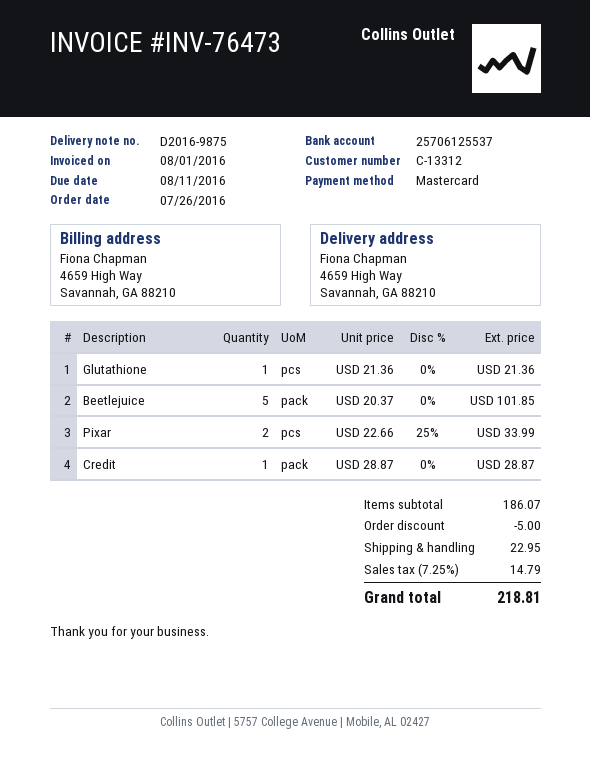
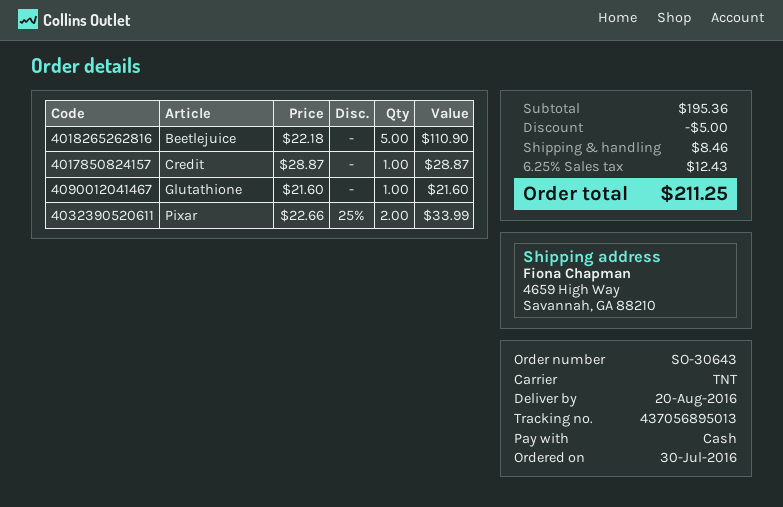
order date: 2016-07-26 -> 2016-07-30
payment method: Mastercard -> cash
Glutathione: 1 x 21.36 = 21.36 -> 1 x 21.60 = 21.60
Beetlejuice: 5 x 20.37 = 101.85 -> 5 x 22.18 = 110.90
subtotal: 186.07 -> 195.36
shipping: 22.95 -> 8.46
tax: 7.25% = 14.79 -> 6.25% = 12.43
total: 218.81 -> 211.25

